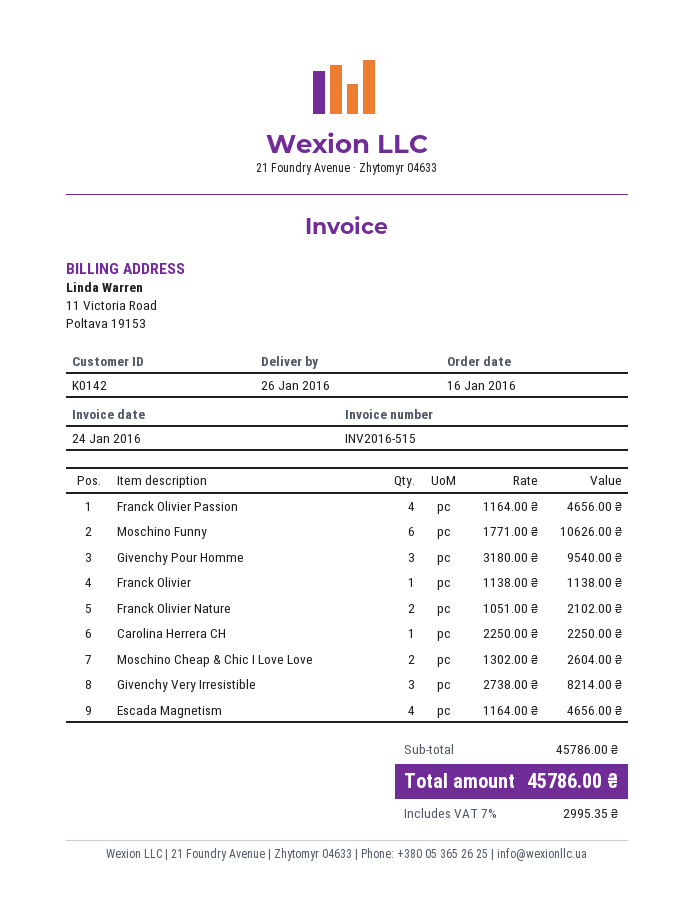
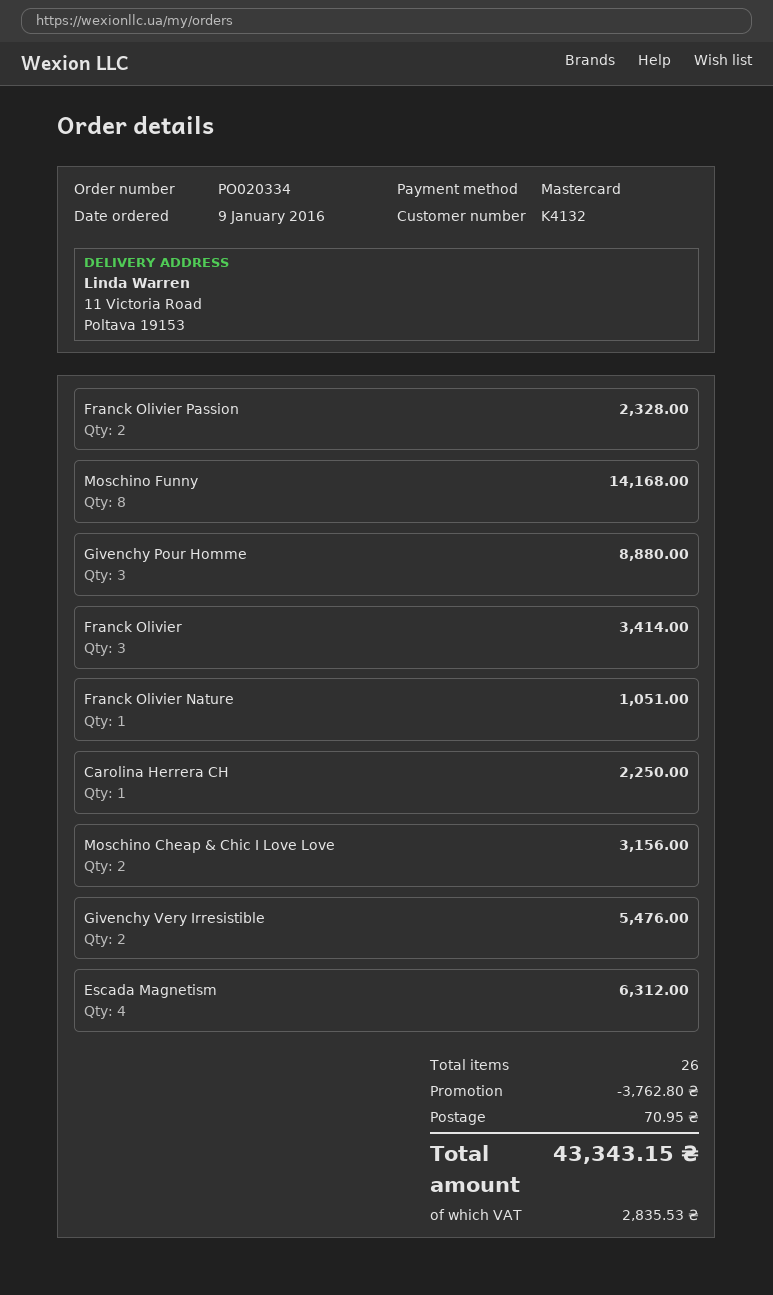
order date: 2016-01-16 -> 2016-01-09
customer number: K0142 -> K4132
Franck Olivier Passion: 4 for 4656.00 -> 2 for 2328.00
Moschino Funny: 6 for 10626.00 -> 8 for 14168.00
Givenchy Pour Homme: 3 for 9540.00 -> 3 for 8880.00
Franck Olivier: 1 for 1138.00 -> 3 for 3414.00
Franck Olivier Nature: 2 for 2102.00 -> 1 for 1051.00
Moschino Cheap & Chic I Love Love: 2 for 2604.00 -> 2 for 3156.00
Givenchy Very Irresistible: 3 for 8214.00 -> 2 for 5476.00
Escada Magnetism: 4 for 4656.00 -> 4 for 6312.00
discount: none -> 3762.80
shipping: none -> 70.95
tax: 2995.35 -> 2835.53
total: 45786.00 -> 43343.15

